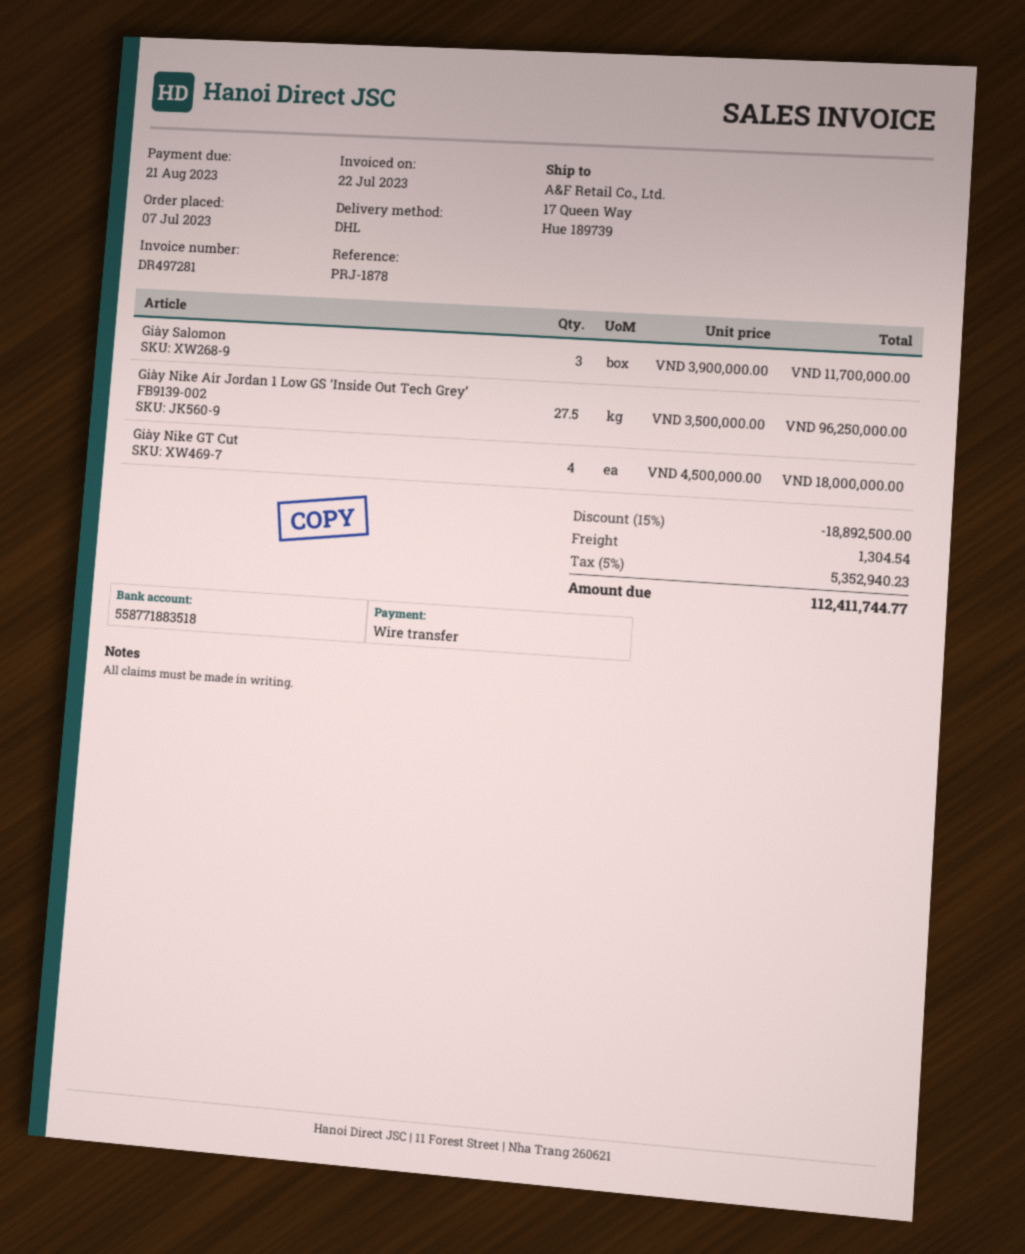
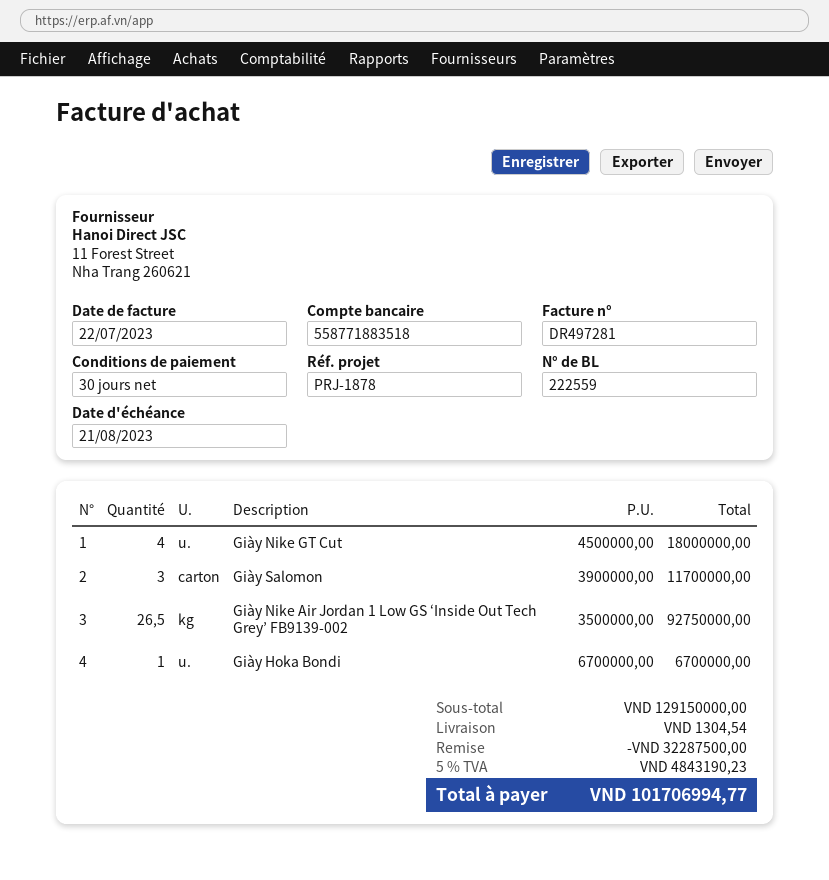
Giày Nike Air Jordan 1 Low GS ‘Inside Out Tech Grey’ FB9139-002: 27.5 x 3500000.00 = 96250000.00 -> 26.5 x 3500000.00 = 92750000.00
Giày Hoka Bondi: none -> 1 x 6700000.00 = 6700000.00
discount: 18892500.00 -> 32287500.00
tax: 5% = 5352940.23 -> 5% = 4843190.23
total: 112411744.77 -> 101706994.77

